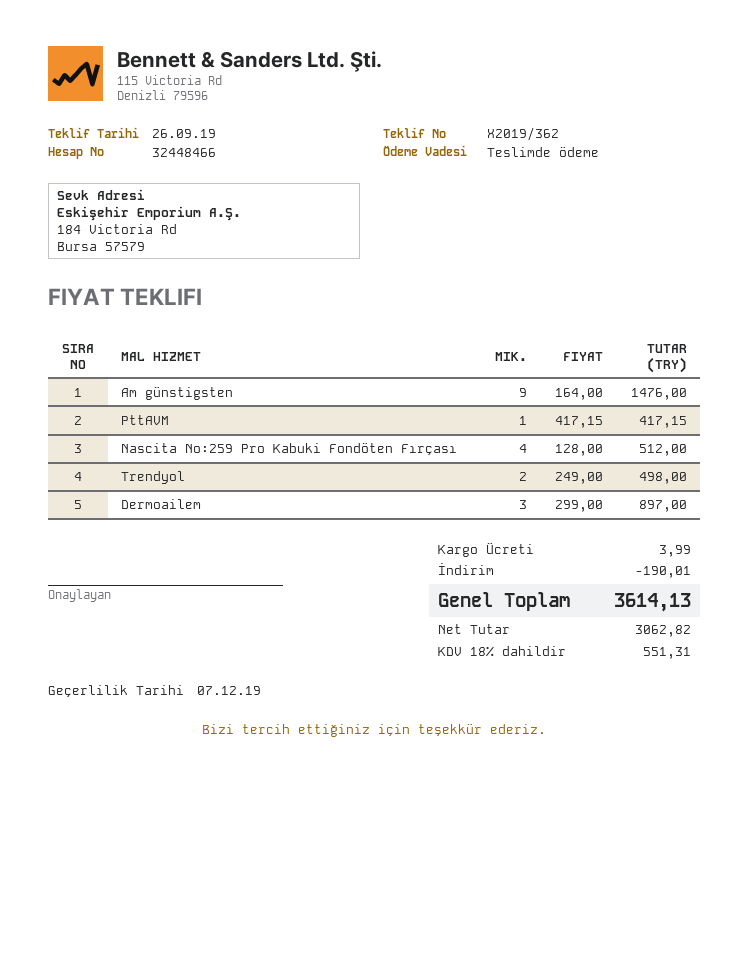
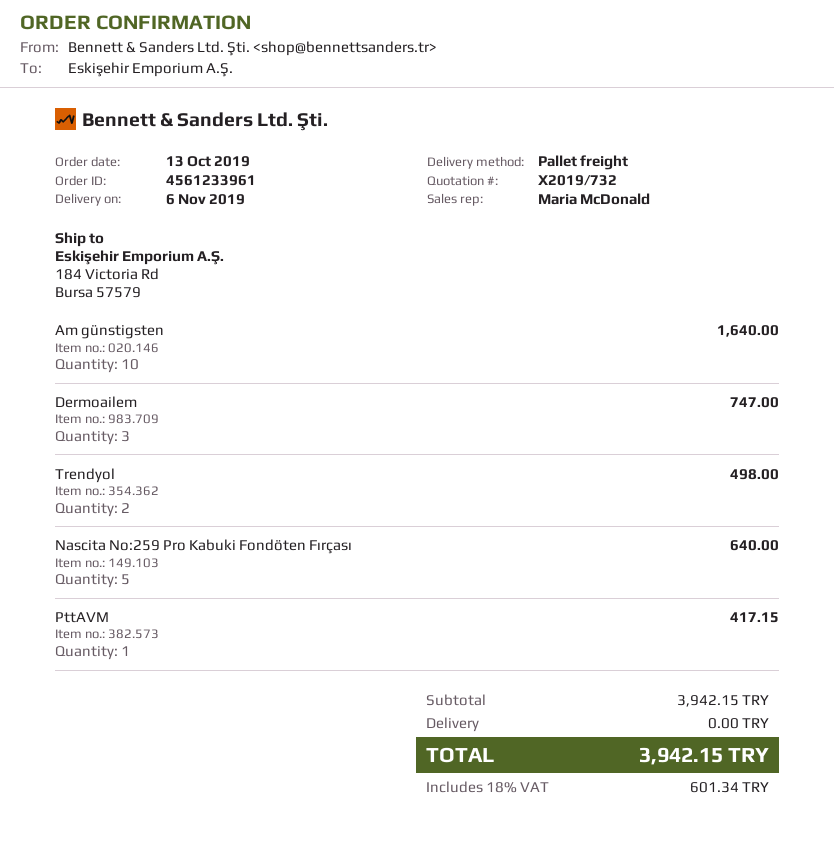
quote number: X2019/362 -> X2019/732
Am günstigsten: 9 for 1476.00 -> 10 for 1640.00
Nascita No:259 Pro Kabuki Fondöten Fırçası: 4 for 512.00 -> 5 for 640.00
Dermoailem: 3 for 897.00 -> 3 for 747.00
discount: 190.01 -> none
shipping: 3.99 -> 0.00
tax: 18% = 551.31 -> 18% = 601.34
total: 3614.13 -> 3942.15

